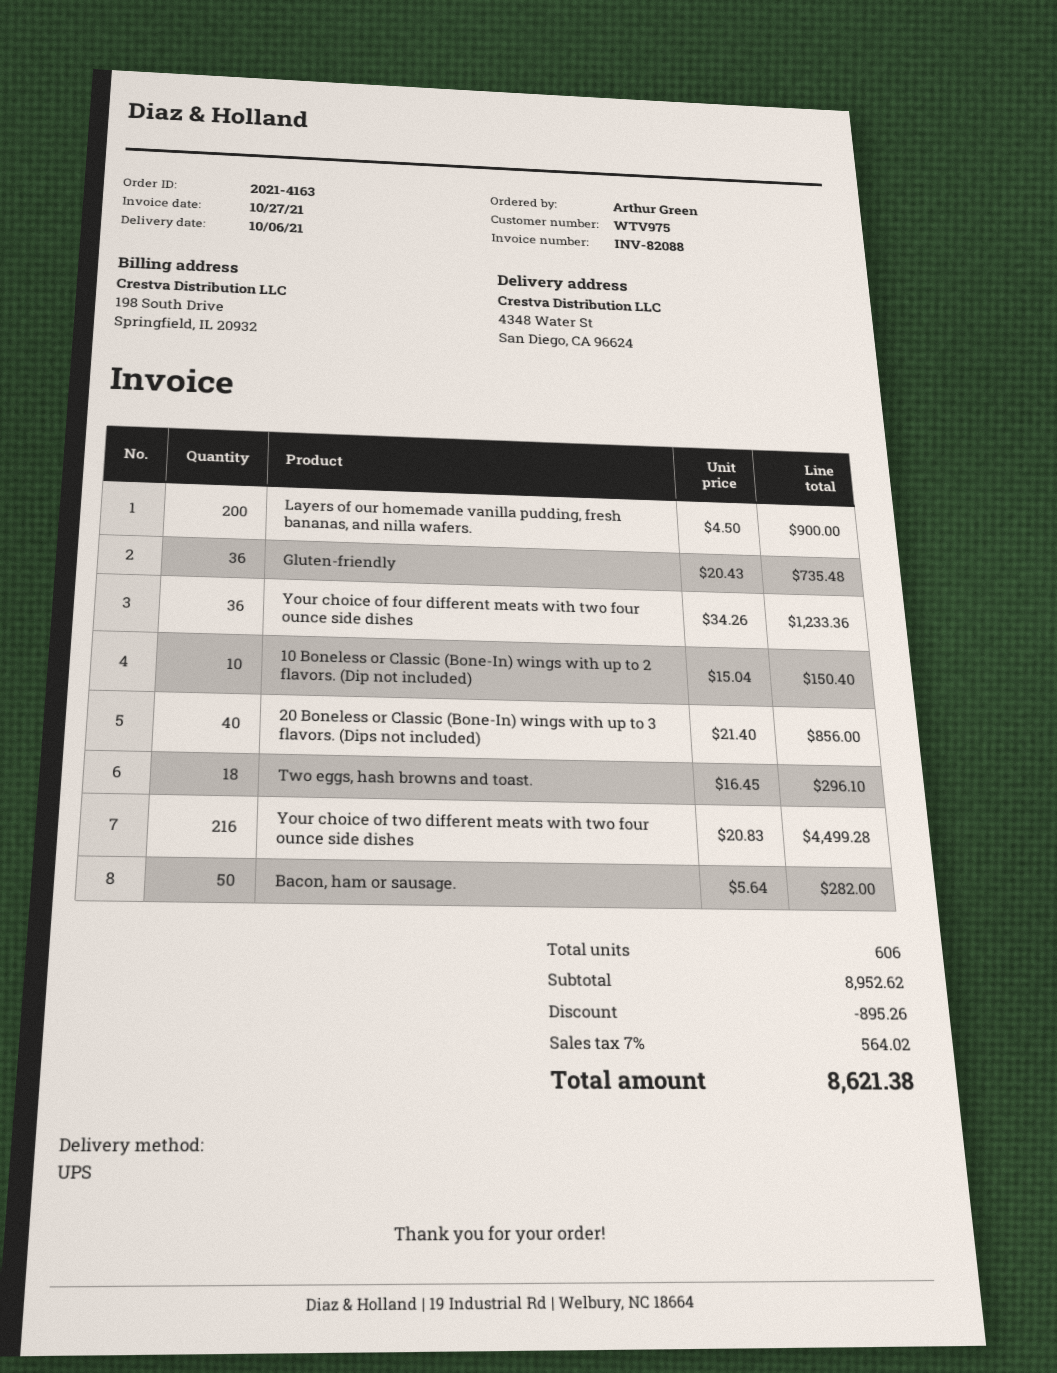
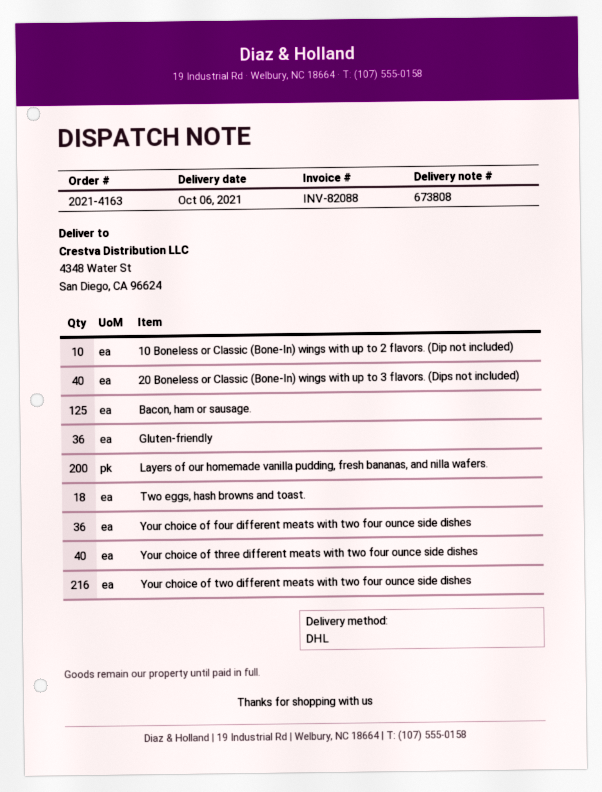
shipping method: UPS -> DHL
Bacon, ham or sausage.: 50 -> 125
Your choice of three different meats with two four ounce side dishes: none -> 40

